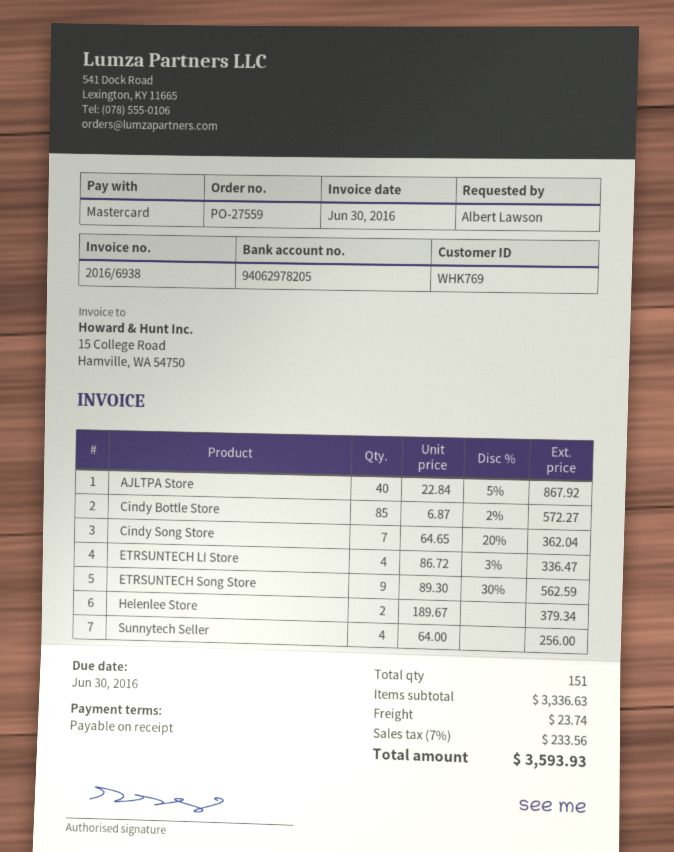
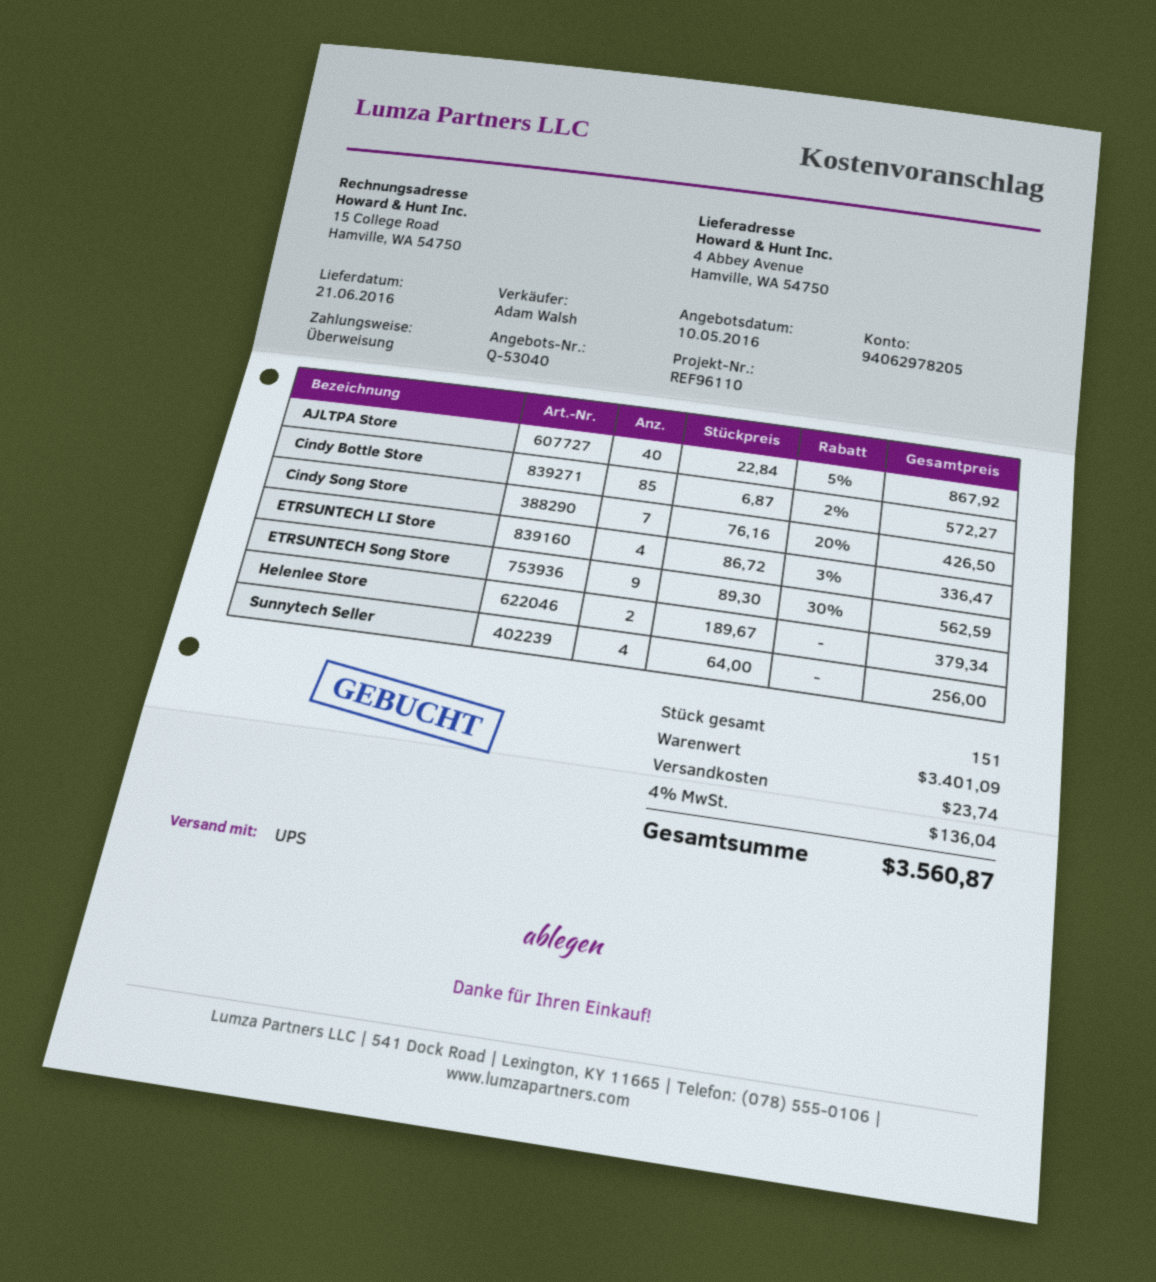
payment method: Mastercard -> bank transfer
Cindy Song Store: 7 x 64.65 - 20% = 362.04 -> 7 x 76.16 - 20% = 426.50
subtotal: 3336.63 -> 3401.09
tax: 7% = 233.56 -> 4% = 136.04
total: 3593.93 -> 3560.87

